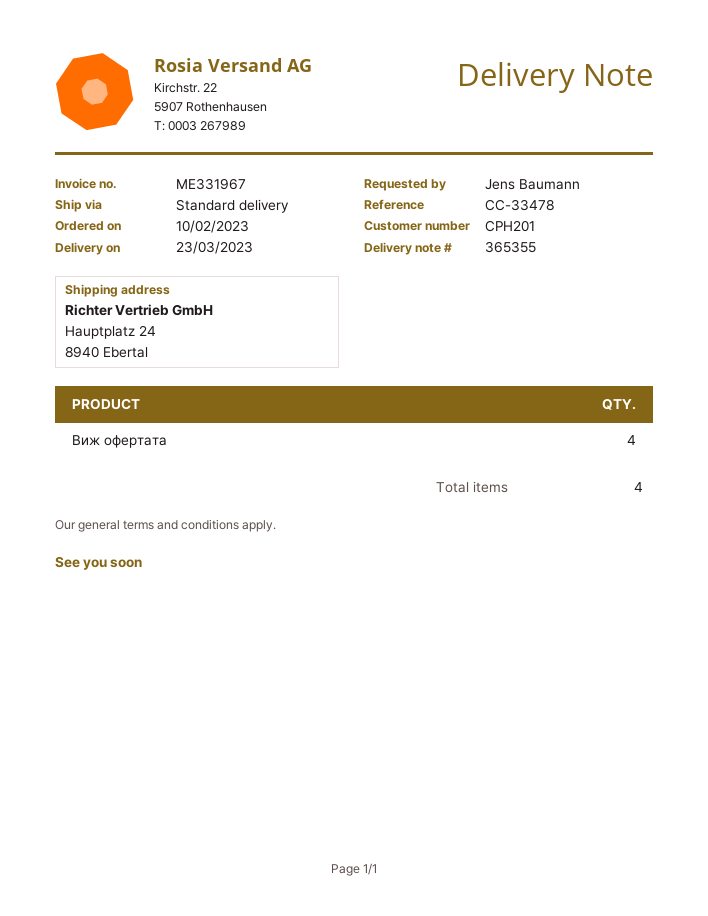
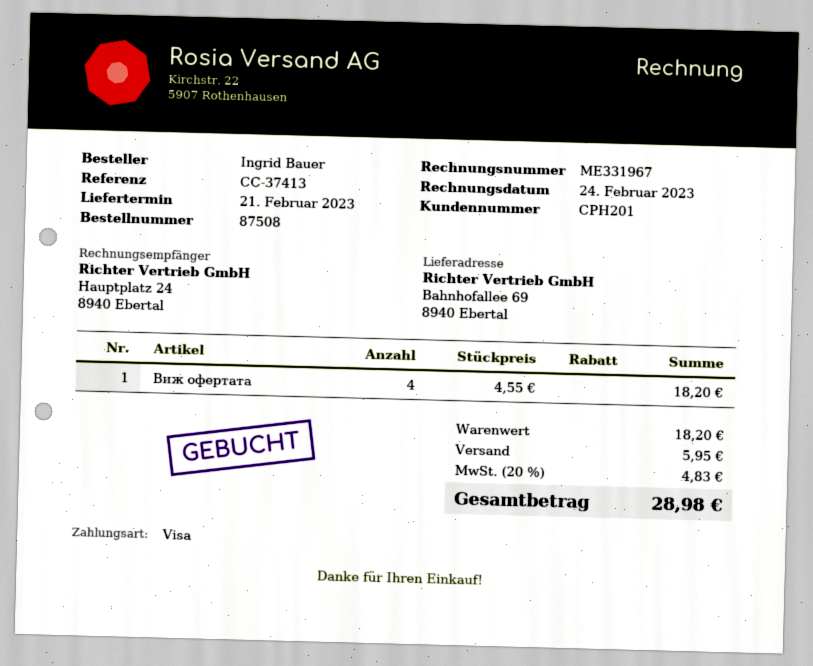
delivery date: 2023-03-23 -> 2023-02-21
reference: CC-33478 -> CC-37413
ordered by: Jens Baumann -> Ingrid Bauer
ship to: Hauptplatz 24, 8940 Ebertal -> Bahnhofallee 69, 8940 Ebertal

